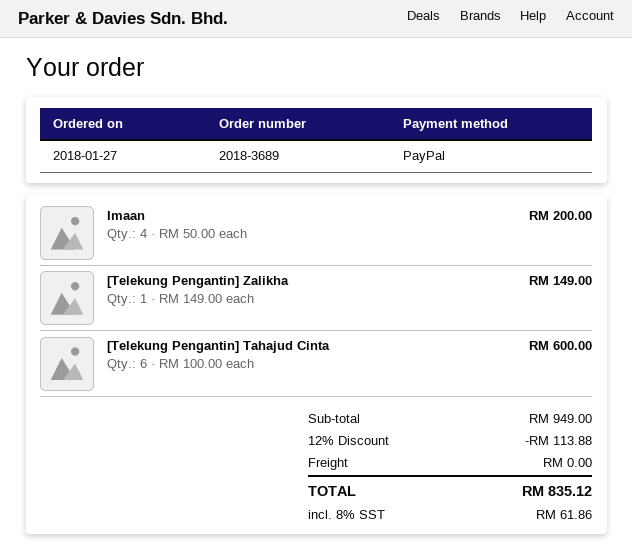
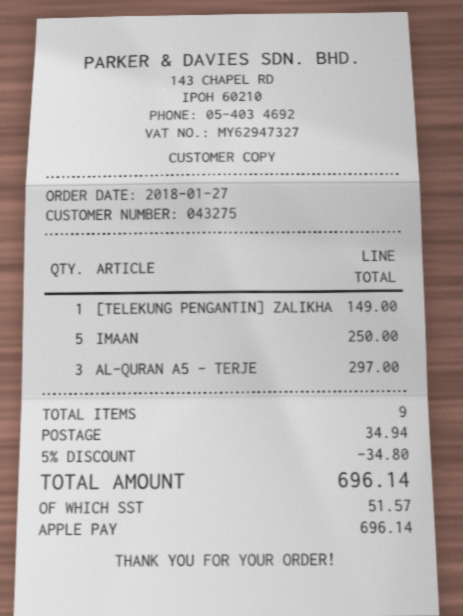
payment method: PayPal -> Apple Pay
Imaan: 4 for 200.00 -> 5 for 250.00
[Telekung Pengantin] Tahajud Cinta: 6 for 600.00 -> none
AL-QURAN A5 - TERJE: none -> 3 for 297.00
discount: 12% = 113.88 -> 5% = 34.80
shipping: 0.00 -> 34.94
tax: 61.86 -> 51.57
total: 835.12 -> 696.14

